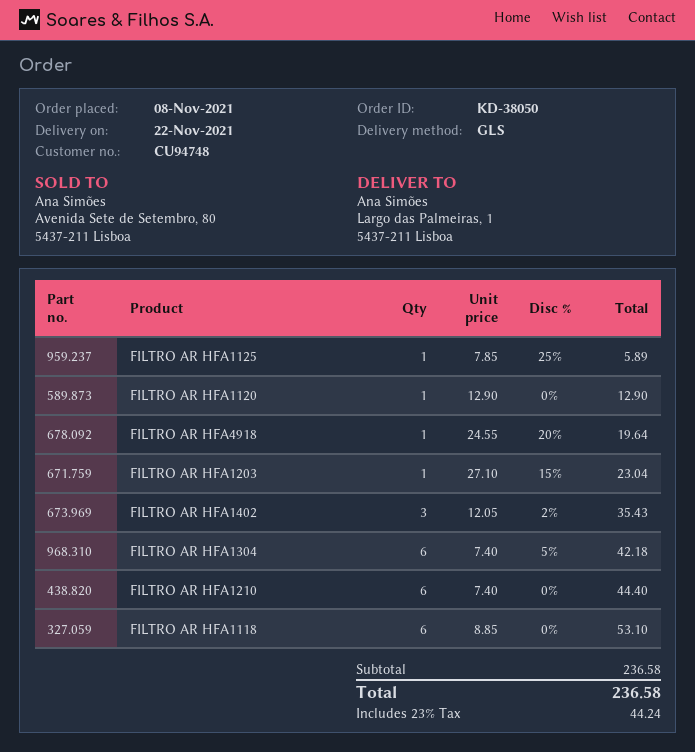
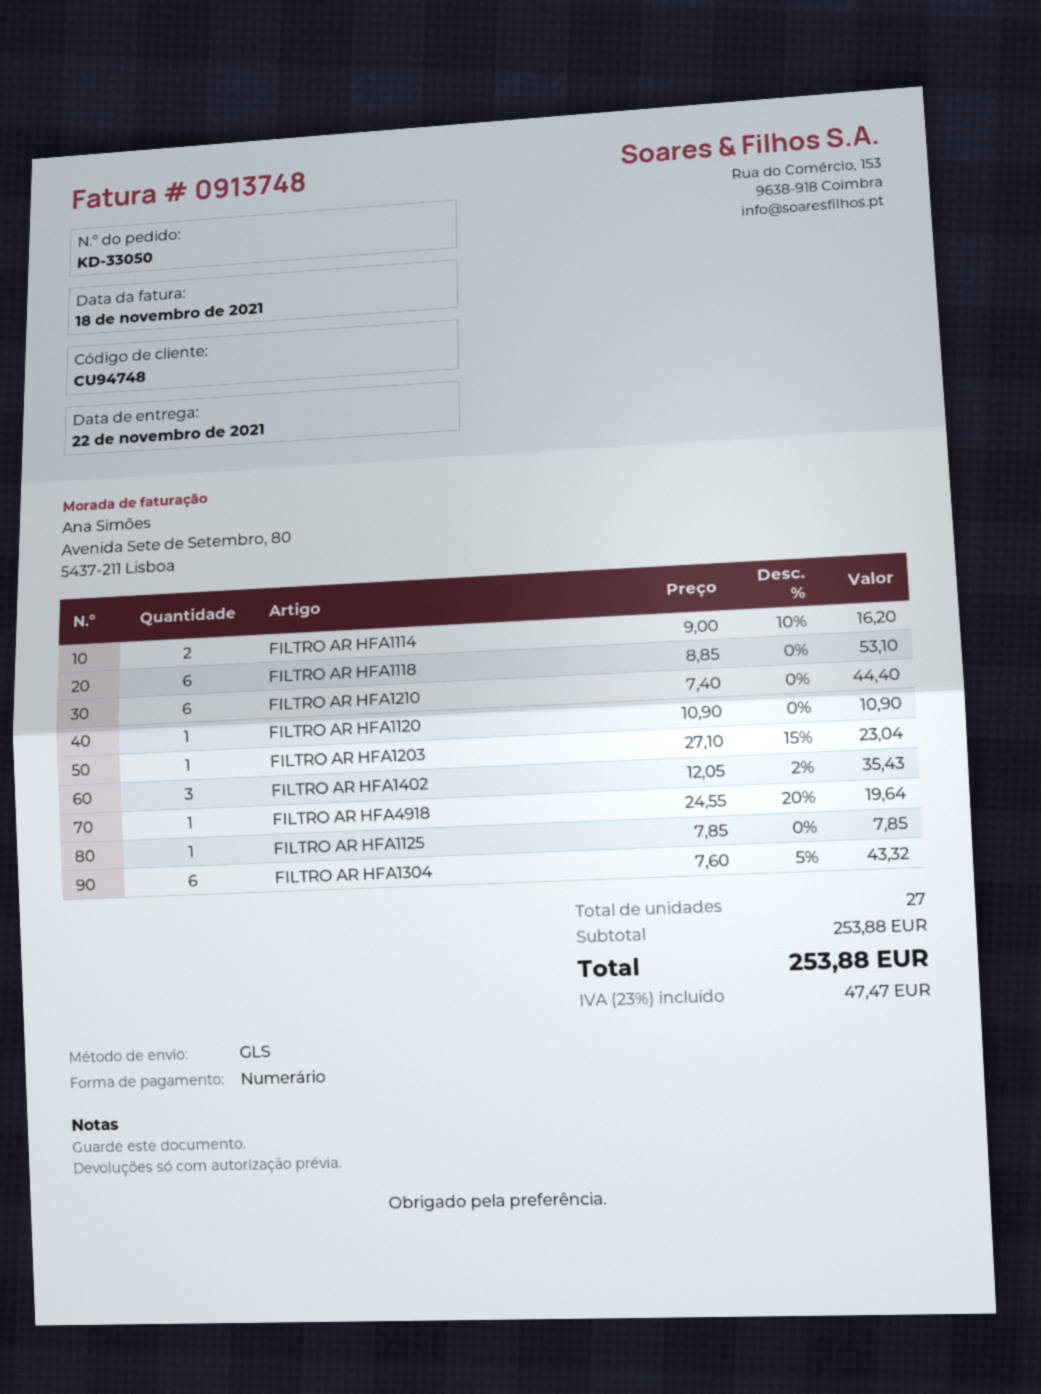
order number: KD-38050 -> KD-33050
FILTRO AR HFA1125: 1 x 7.85 - 25% = 5.89 -> 1 x 7.85 = 7.85
FILTRO AR HFA1120: 1 x 12.90 = 12.90 -> 1 x 10.90 = 10.90
FILTRO AR HFA1304: 6 x 7.40 - 5% = 42.18 -> 6 x 7.60 - 5% = 43.32
FILTRO AR HFA1114: none -> 2 x 9.00 - 10% = 16.20
subtotal: 236.58 -> 253.88
tax: 23% = 44.24 -> 23% = 47.47
total: 236.58 -> 253.88

